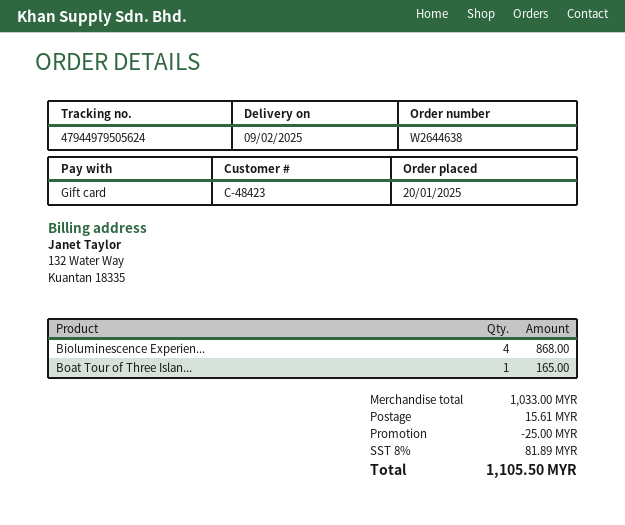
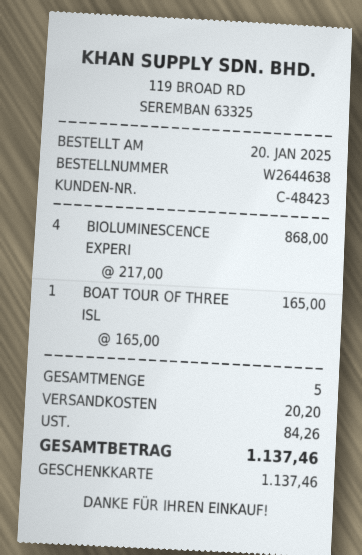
discount: 25.00 -> none
shipping: 15.61 -> 20.20
tax: 81.89 -> 84.26
total: 1105.50 -> 1137.46

